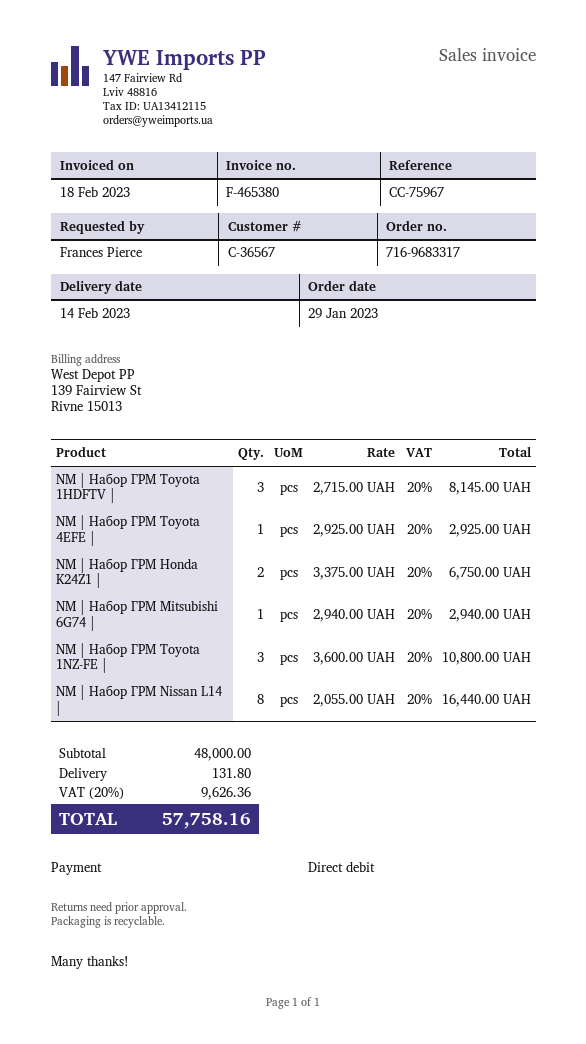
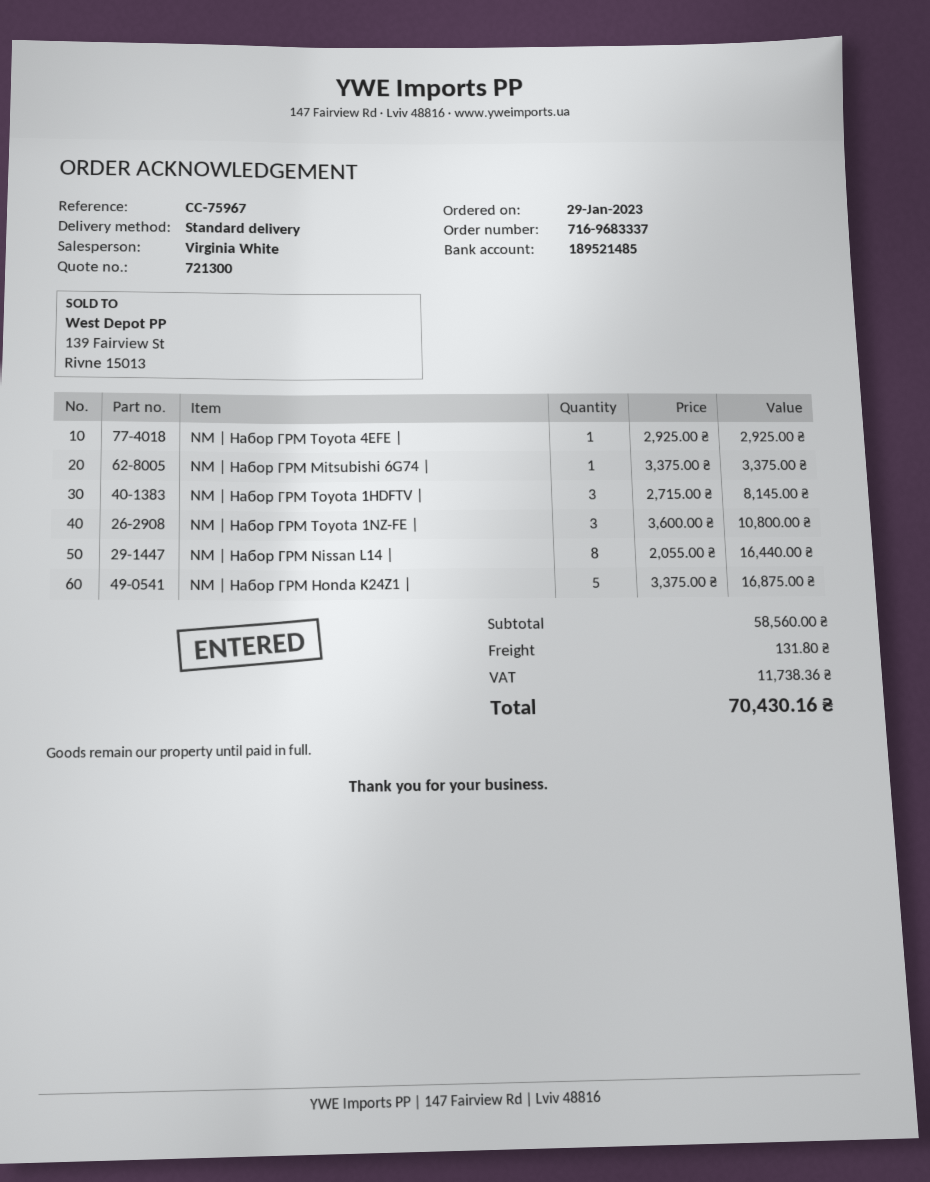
order number: 716-9683317 -> 716-9683337
NM | Набор ГРМ Honda K24Z1 |: 2 x 3375.00 = 6750.00 -> 5 x 3375.00 = 16875.00
NM | Набор ГРМ Mitsubishi 6G74 |: 1 x 2940.00 = 2940.00 -> 1 x 3375.00 = 3375.00
subtotal: 48000.00 -> 58560.00
tax: 9626.36 -> 11738.36
total: 57758.16 -> 70430.16

